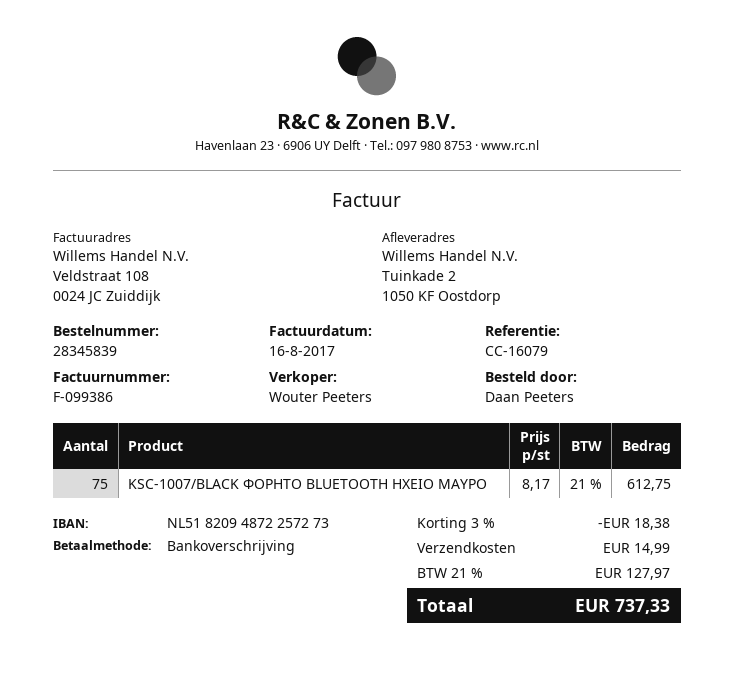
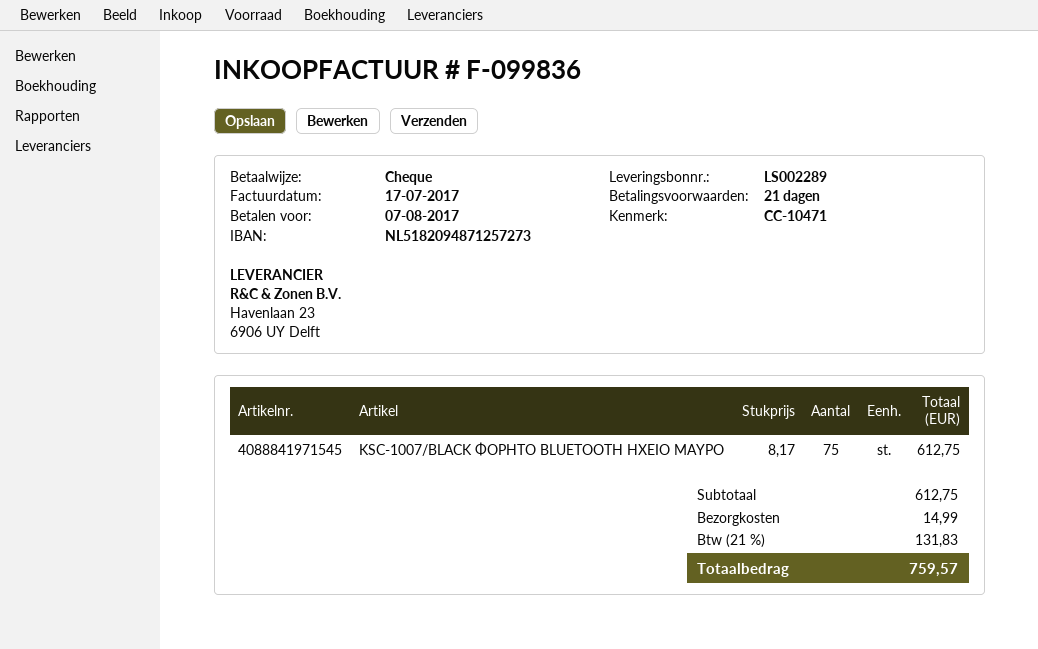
invoice number: F-099386 -> F-099836
invoice date: 2017-08-16 -> 2017-07-17
reference: CC-16079 -> CC-10471
payment method: bank transfer -> cheque
bank account: NL5182094872257273 -> NL5182094871257273
discount: 3% = 18.38 -> none
tax: 21% = 127.97 -> 21% = 131.83
total: 737.33 -> 759.57

